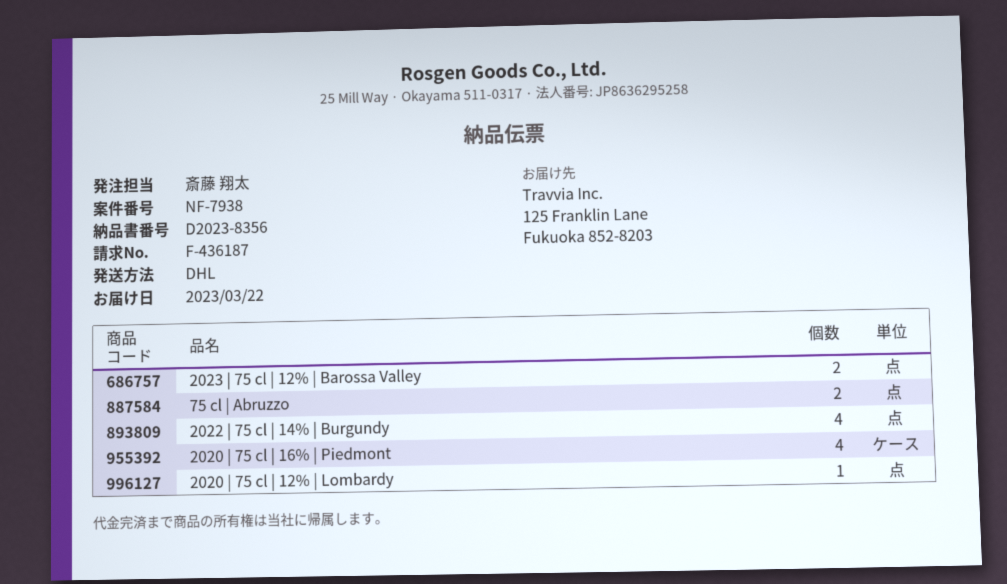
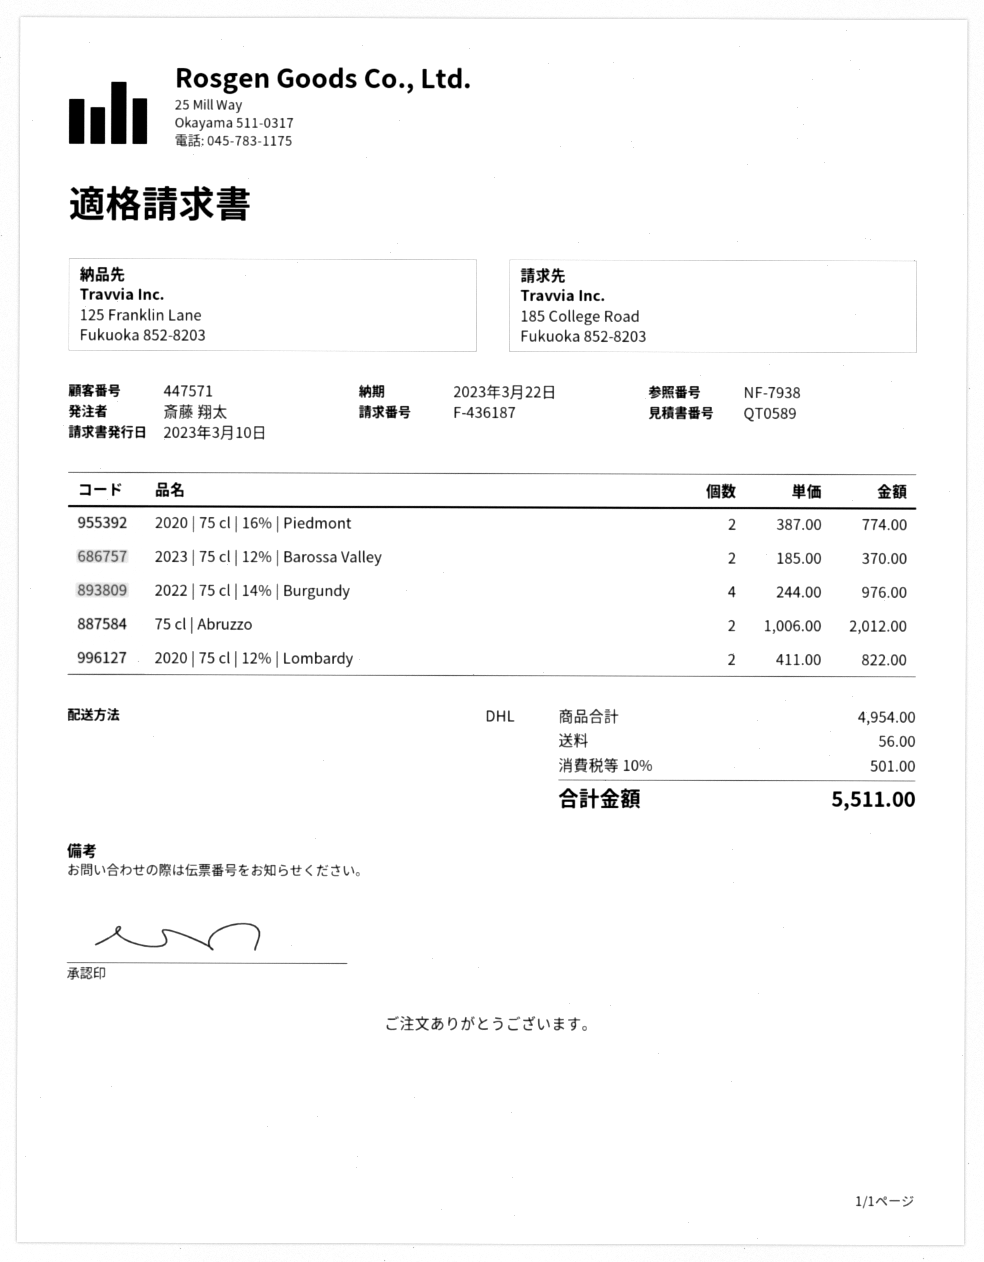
2020 | 75 cl | 16% | Piedmont: 4 -> 2
2020 | 75 cl | 12% | Lombardy: 1 -> 2

